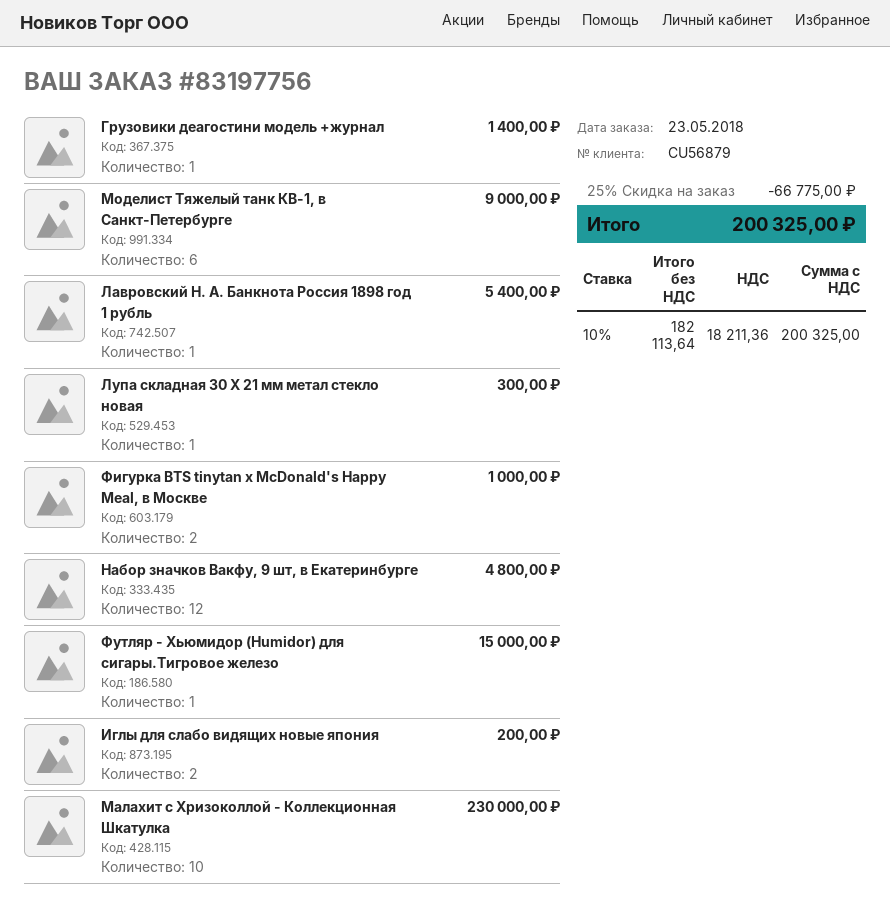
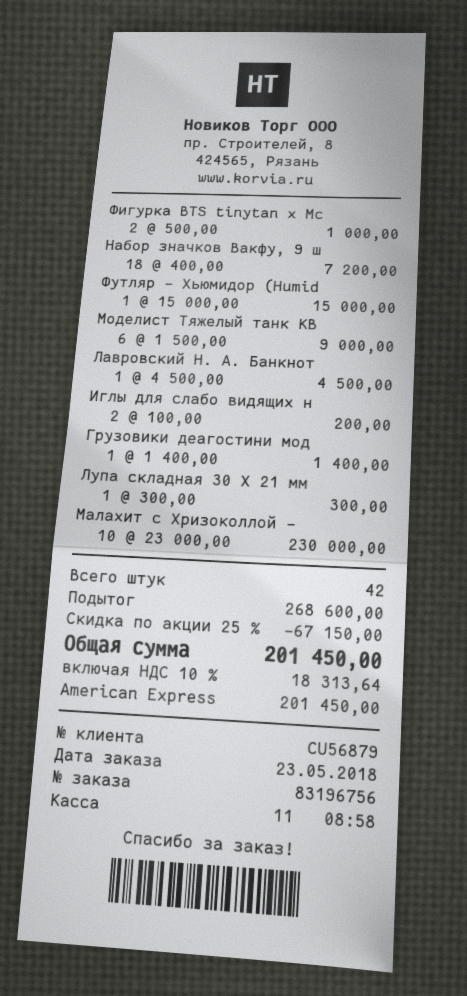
order number: 83197756 -> 83196756
Лавровский Н. А. Банкнота Россия 1898 год 1 рубль: 1 for 5400.00 -> 1 for 4500.00
Набор значков Вакфу, 9 шт, в Екатеринбурге: 12 for 4800.00 -> 18 for 7200.00
discount: 25% = 66775.00 -> 25% = 67150.00
tax: 10% = 18211.36 -> 10% = 18313.64
total: 200325.00 -> 201450.00

